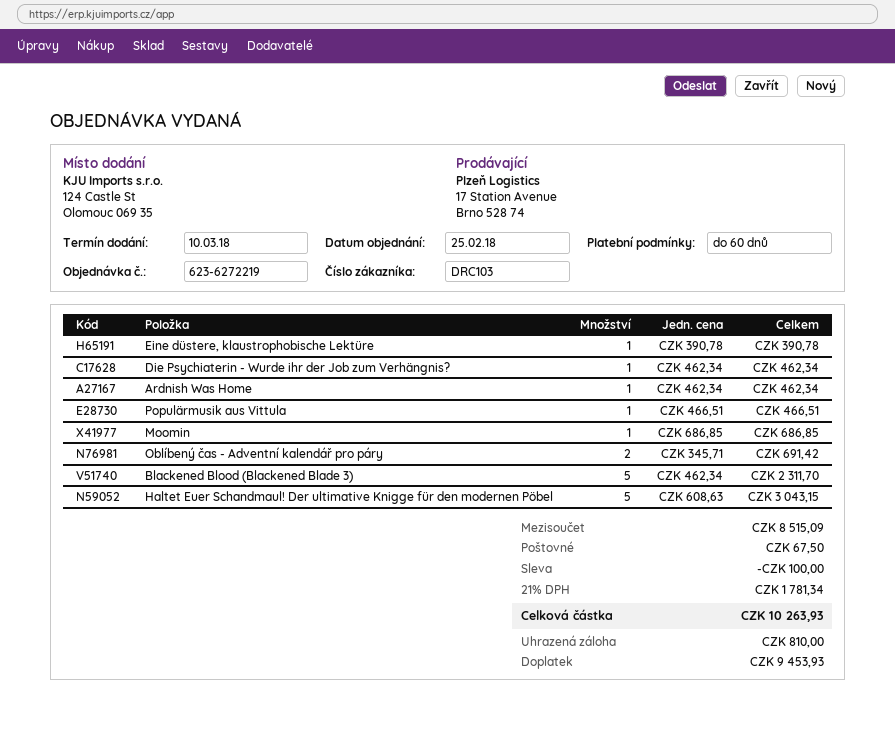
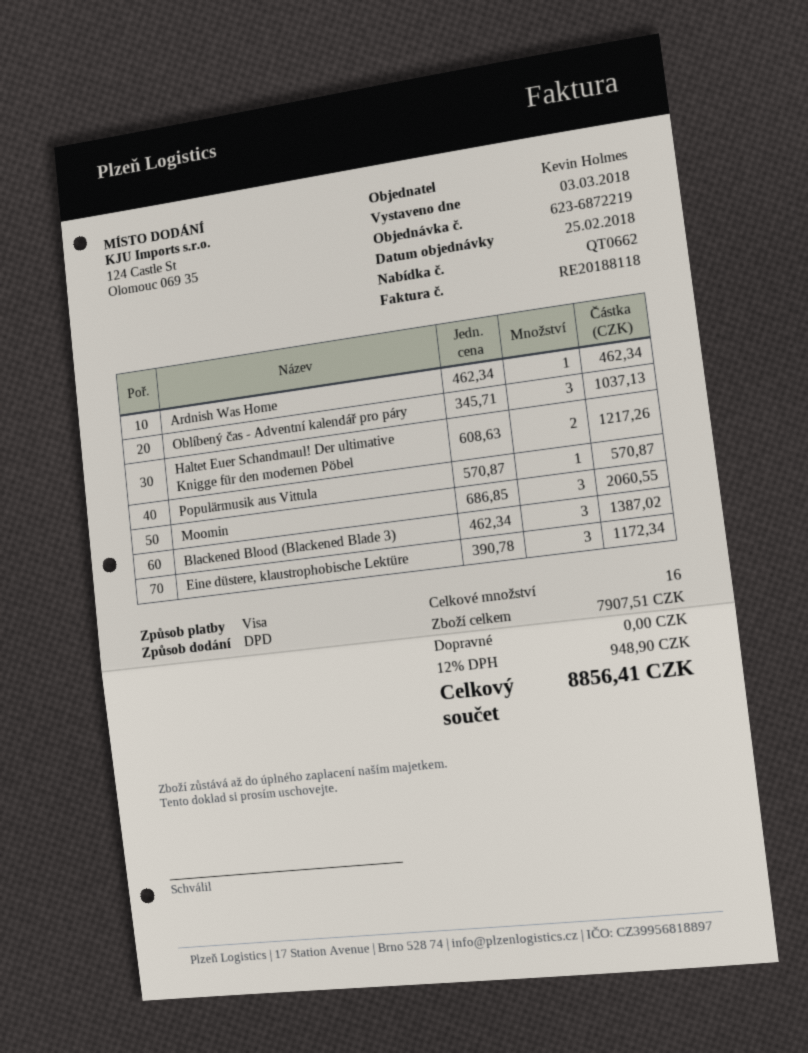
order number: 623-6272219 -> 623-6872219
Eine düstere, klaustrophobische Lektüre: 1 x 390.78 = 390.78 -> 3 x 390.78 = 1172.34
Die Psychiaterin - Wurde ihr der Job zum Verhängnis?: 1 x 462.34 = 462.34 -> none
Populärmusik aus Vittula: 1 x 466.51 = 466.51 -> 1 x 570.87 = 570.87
Moomin: 1 x 686.85 = 686.85 -> 3 x 686.85 = 2060.55
Oblíbený čas - Adventní kalendář pro páry: 2 x 345.71 = 691.42 -> 3 x 345.71 = 1037.13
Blackened Blood (Blackened Blade 3): 5 x 462.34 = 2311.70 -> 3 x 462.34 = 1387.02
Haltet Euer Schandmaul! Der ultimative Knigge für den modernen Pöbel: 5 x 608.63 = 3043.15 -> 2 x 608.63 = 1217.26
subtotal: 8515.09 -> 7907.51
discount: 100.00 -> none
shipping: 67.50 -> 0.00
tax: 21% = 1781.34 -> 12% = 948.90
total: 10263.93 -> 8856.41

